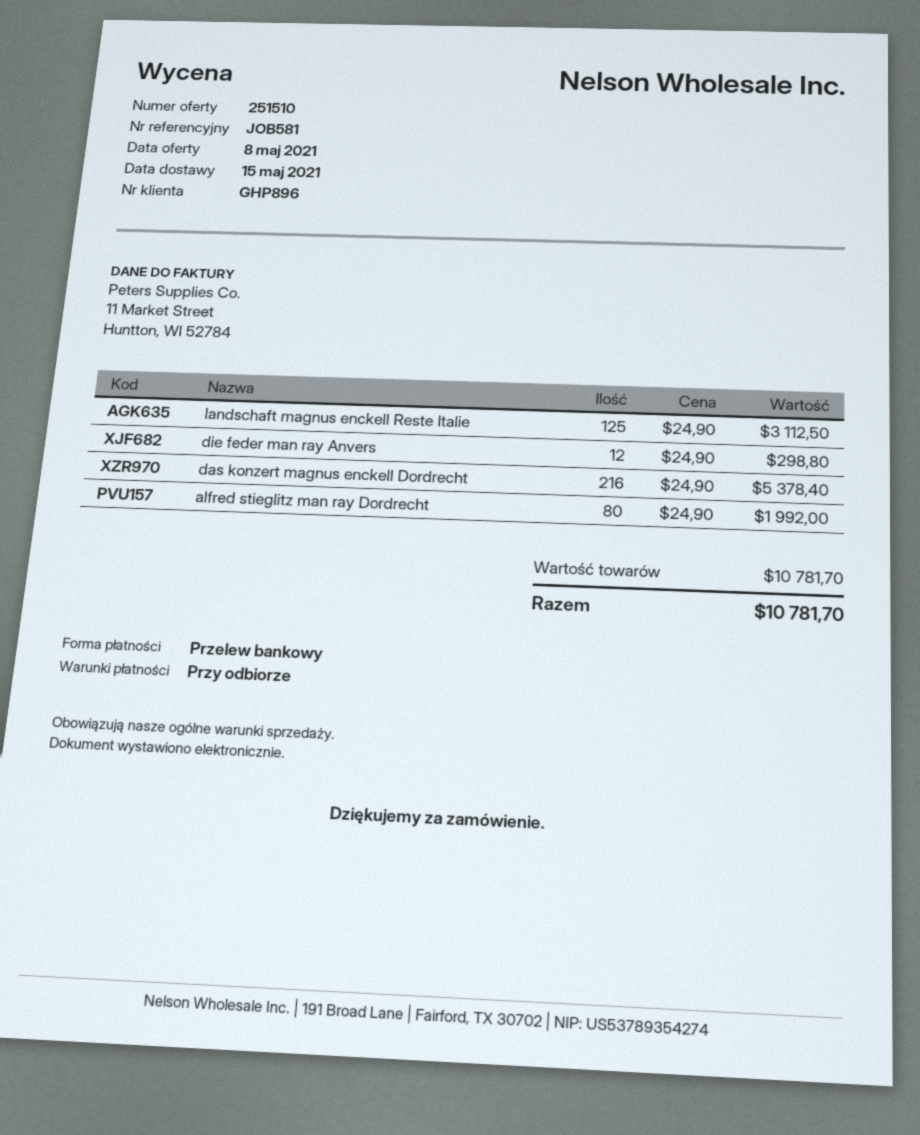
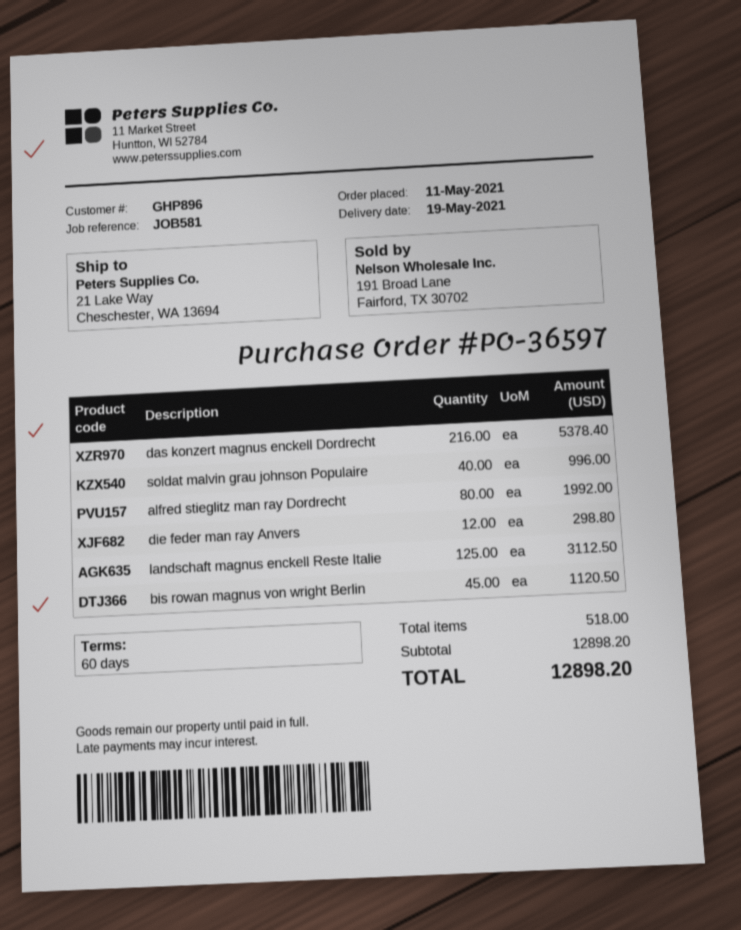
delivery date: 2021-05-15 -> 2021-05-19
payment terms: on receipt -> 60 days
soldat malvin grau johnson Populaire: none -> 40 for 996.00
bis rowan magnus von wright Berlin: none -> 45 for 1120.50
subtotal: 10781.70 -> 12898.20
total: 10781.70 -> 12898.20

